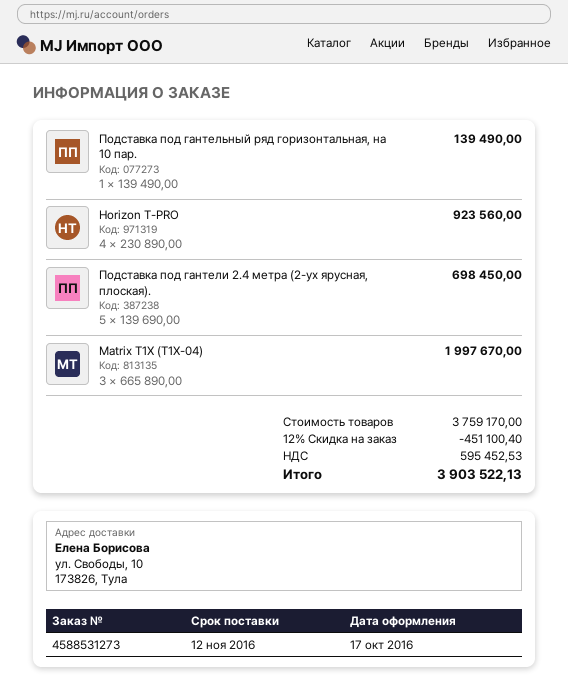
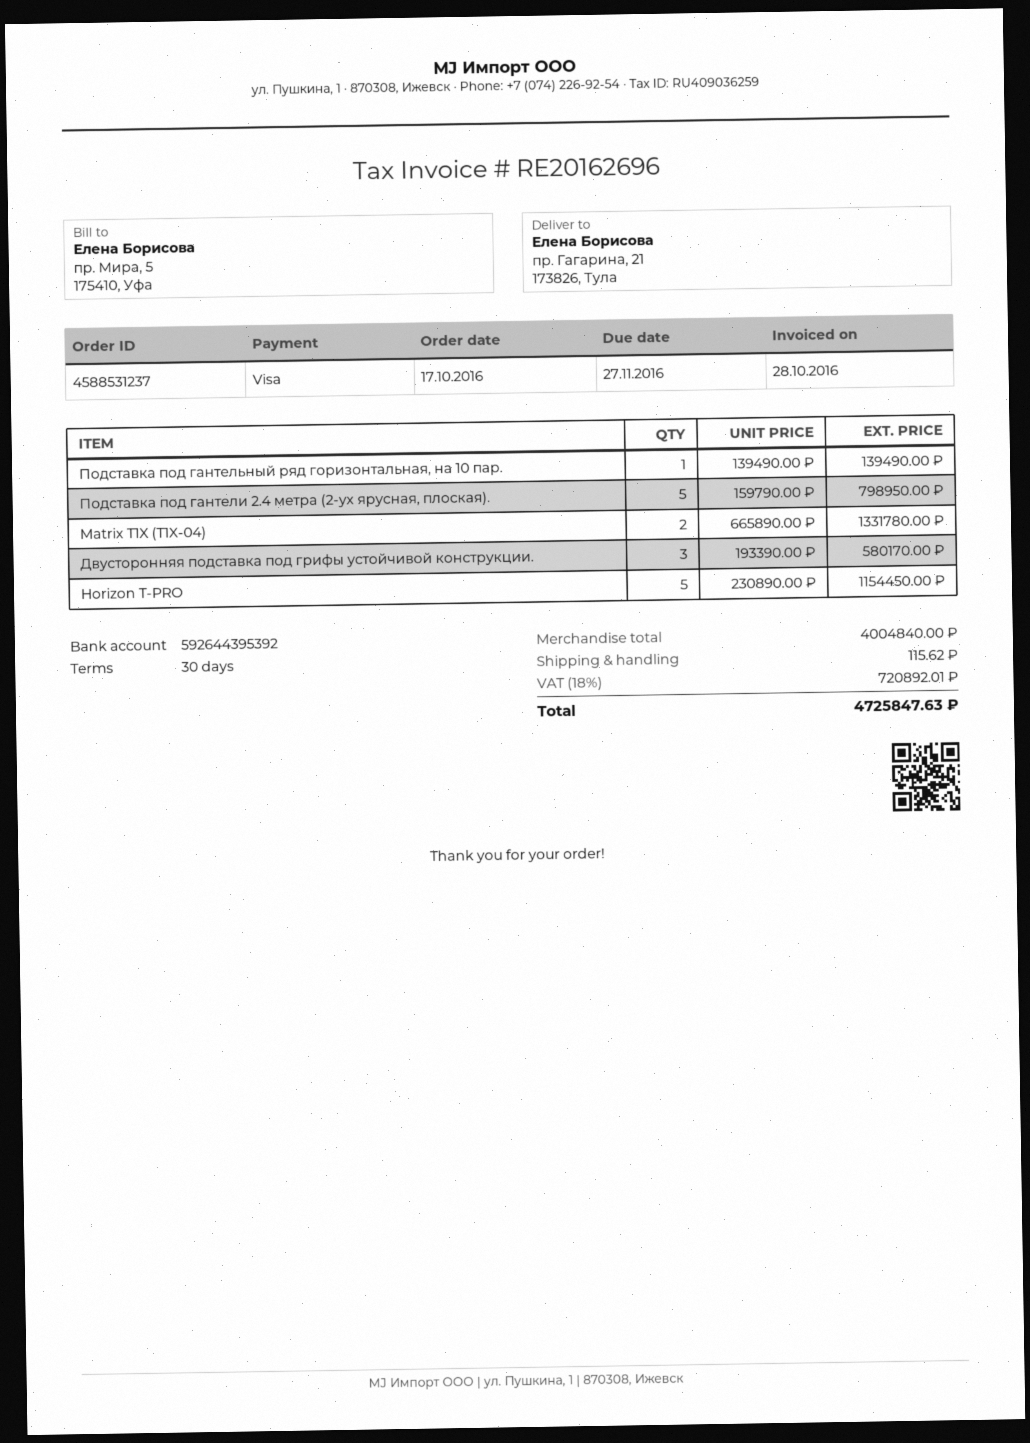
order number: 4588531273 -> 4588531237
ship to: ул. Свободы, 10, 173826, Тула -> пр. Гагарина, 21, 173826, Тула
Horizon T-PRO: 4 x 230890.00 = 923560.00 -> 5 x 230890.00 = 1154450.00
Подставка под гантели 2.4 метра (2-ух ярусная, плоская).: 5 x 139690.00 = 698450.00 -> 5 x 159790.00 = 798950.00
Matrix T1X (T1X-04): 3 x 665890.00 = 1997670.00 -> 2 x 665890.00 = 1331780.00
Двусторонняя подставка под грифы устойчивой конструкции.: none -> 3 x 193390.00 = 580170.00
subtotal: 3759170.00 -> 4004840.00
discount: 12% = 451100.40 -> none
shipping: none -> 115.62
tax: 595452.53 -> 720892.01
total: 3903522.13 -> 4725847.63

